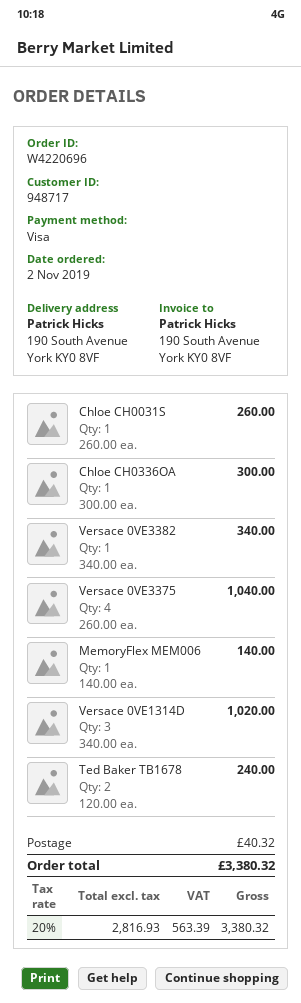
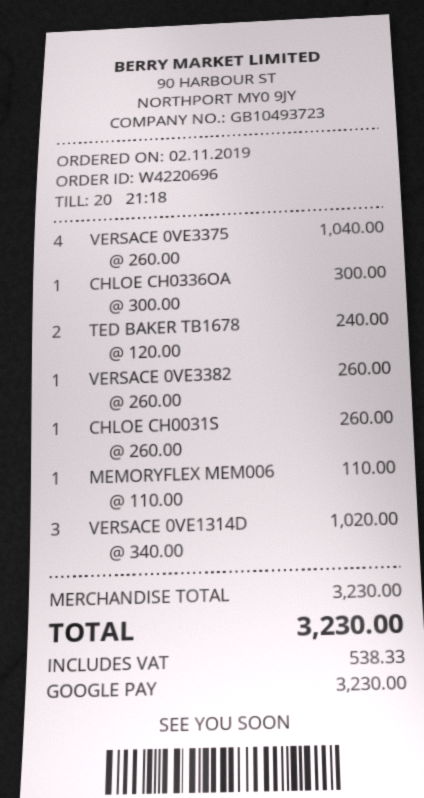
payment method: Visa -> Google Pay
Versace 0VE3382: 1 x 340.00 = 340.00 -> 1 x 260.00 = 260.00
MemoryFlex MEM006: 1 x 140.00 = 140.00 -> 1 x 110.00 = 110.00
shipping: 40.32 -> none
tax: 563.39 -> 538.33
total: 3380.32 -> 3230.00

